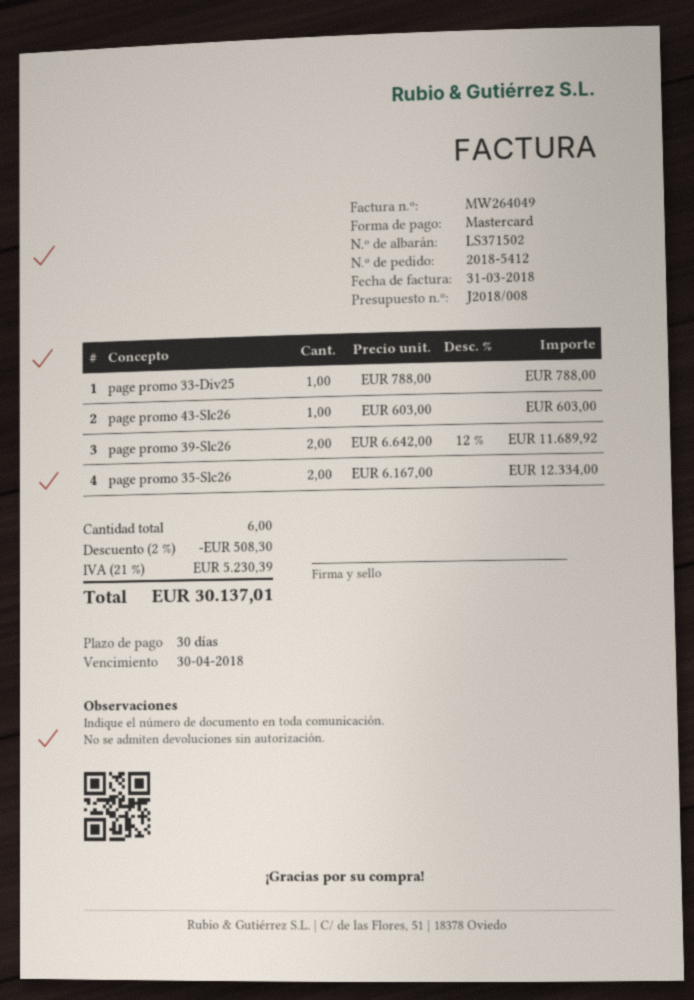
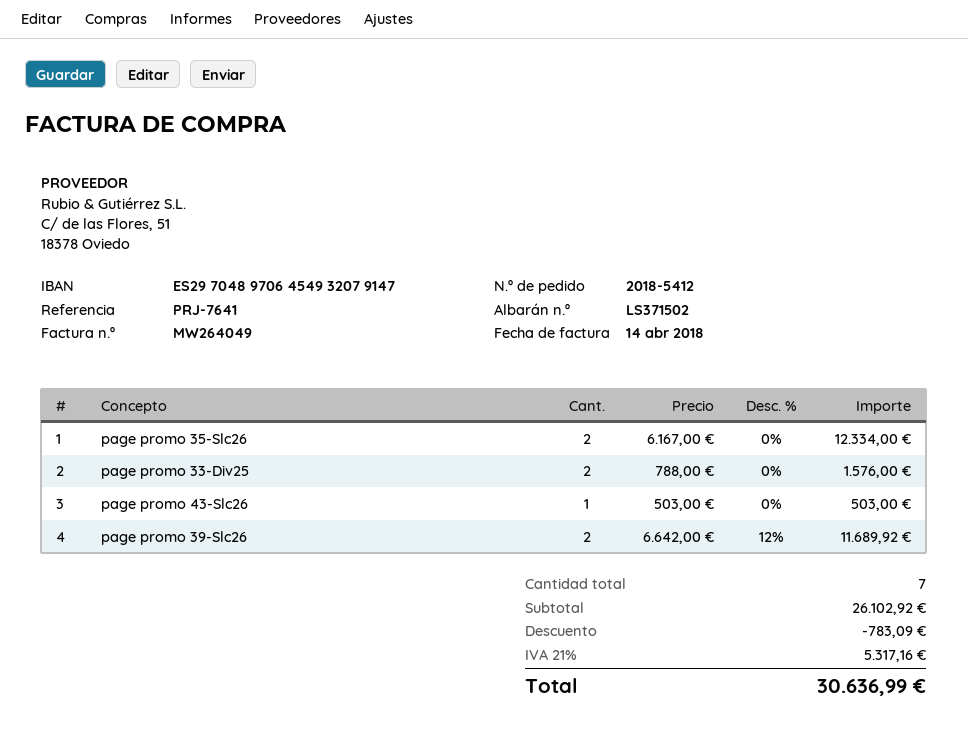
invoice date: 2018-03-31 -> 2018-04-14
page promo 33-Div25: 1 x 788.00 = 788.00 -> 2 x 788.00 = 1576.00
page promo 43-Slc26: 1 x 603.00 = 603.00 -> 1 x 503.00 = 503.00
total quantity: 6 -> 7
discount: 508.30 -> 783.09
tax: 21% = 5230.39 -> 21% = 5317.16
total: 30137.01 -> 30636.99

